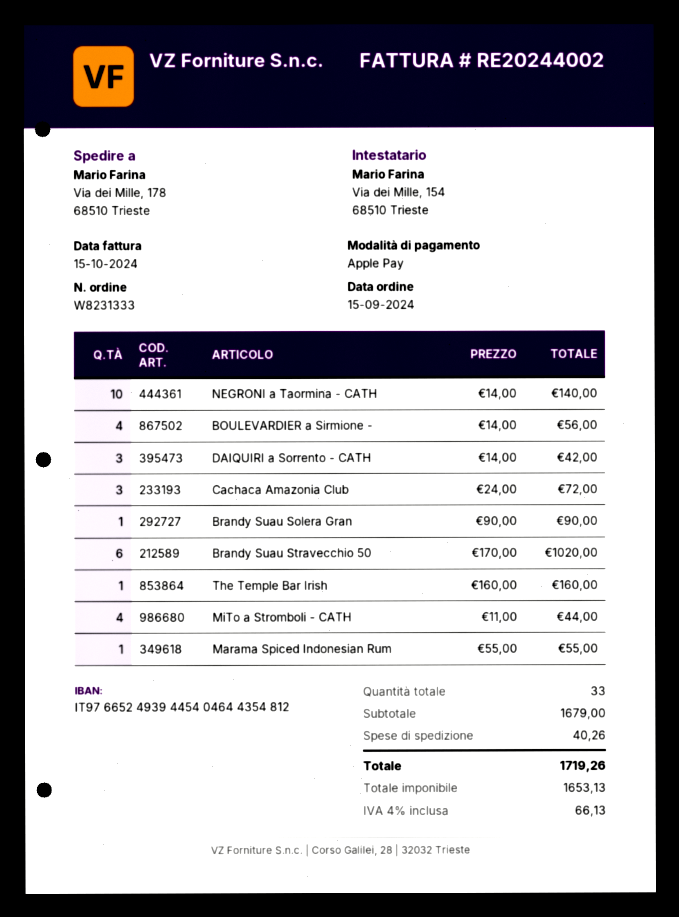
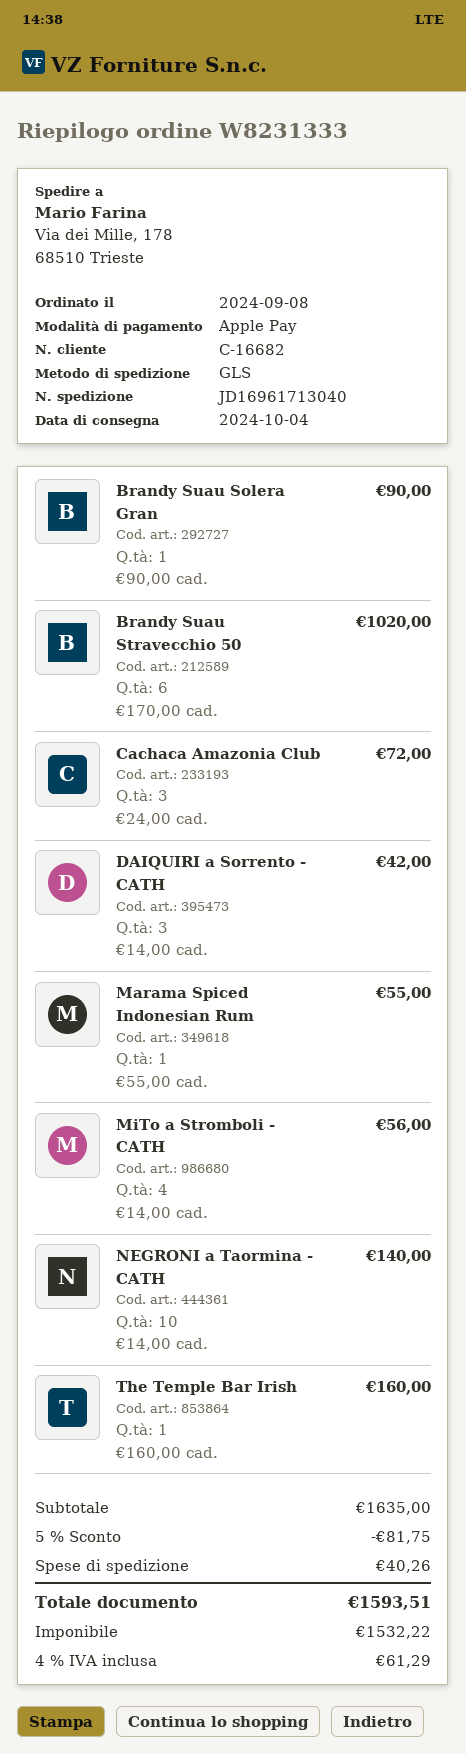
order date: 2024-09-15 -> 2024-09-08
BOULEVARDIER a Sirmione -: 4 x 14.00 = 56.00 -> none
MiTo a Stromboli - CATH: 4 x 11.00 = 44.00 -> 4 x 14.00 = 56.00
subtotal: 1679.00 -> 1635.00
discount: none -> 5% = 81.75
net: 1653.13 -> 1532.22
tax: 4% = 66.13 -> 4% = 61.29
total: 1719.26 -> 1593.51

